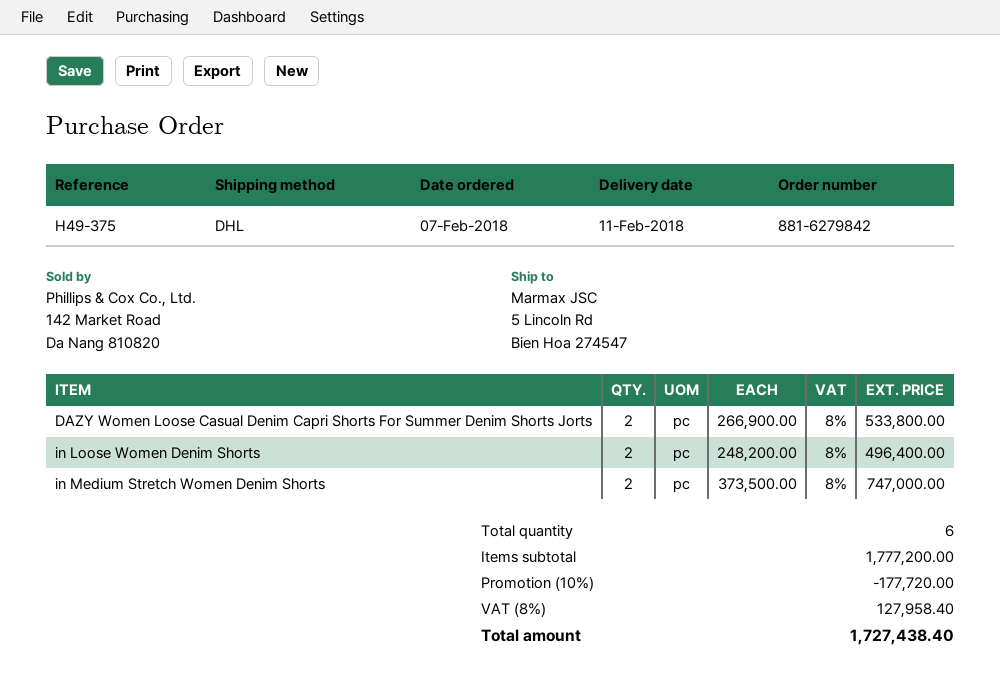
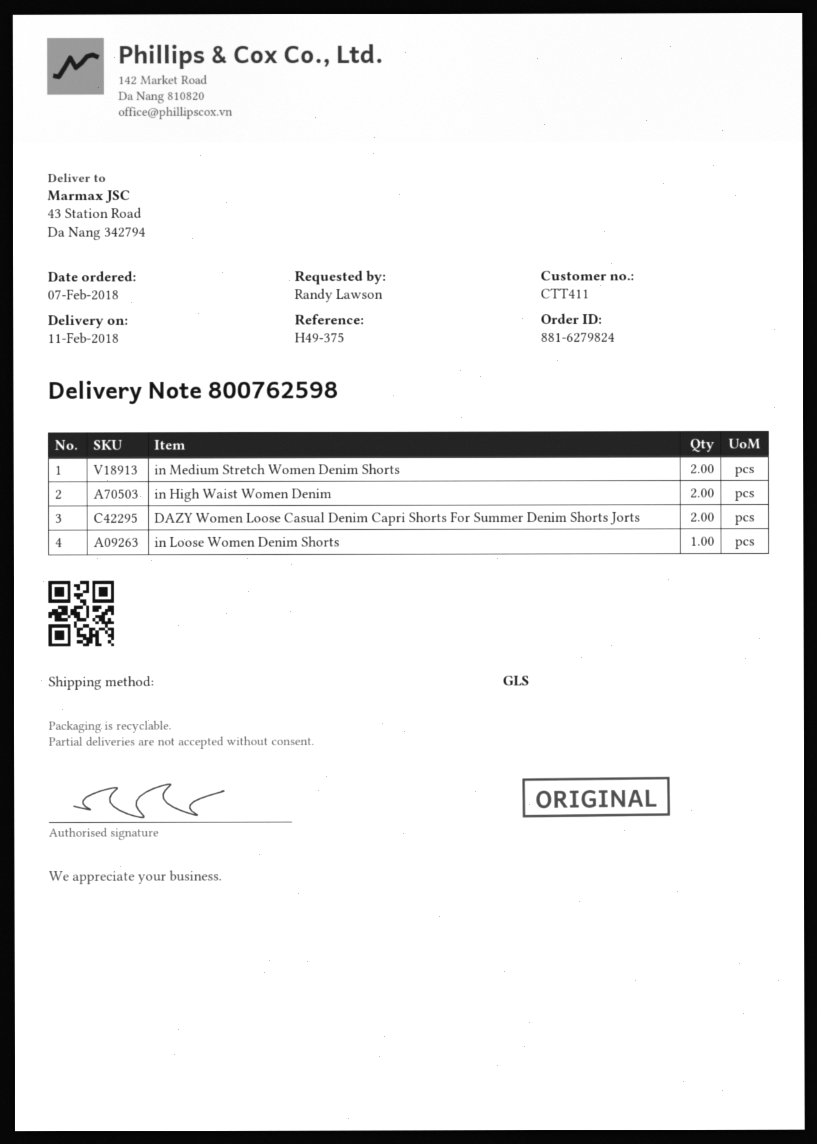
order number: 881-6279842 -> 881-6279824
shipping method: DHL -> GLS
ship to: 5 Lincoln Rd, Bien Hoa 274547 -> 43 Station Road, Da Nang 342794
in Loose Women Denim Shorts: 2 -> 1
in High Waist Women Denim: none -> 2

